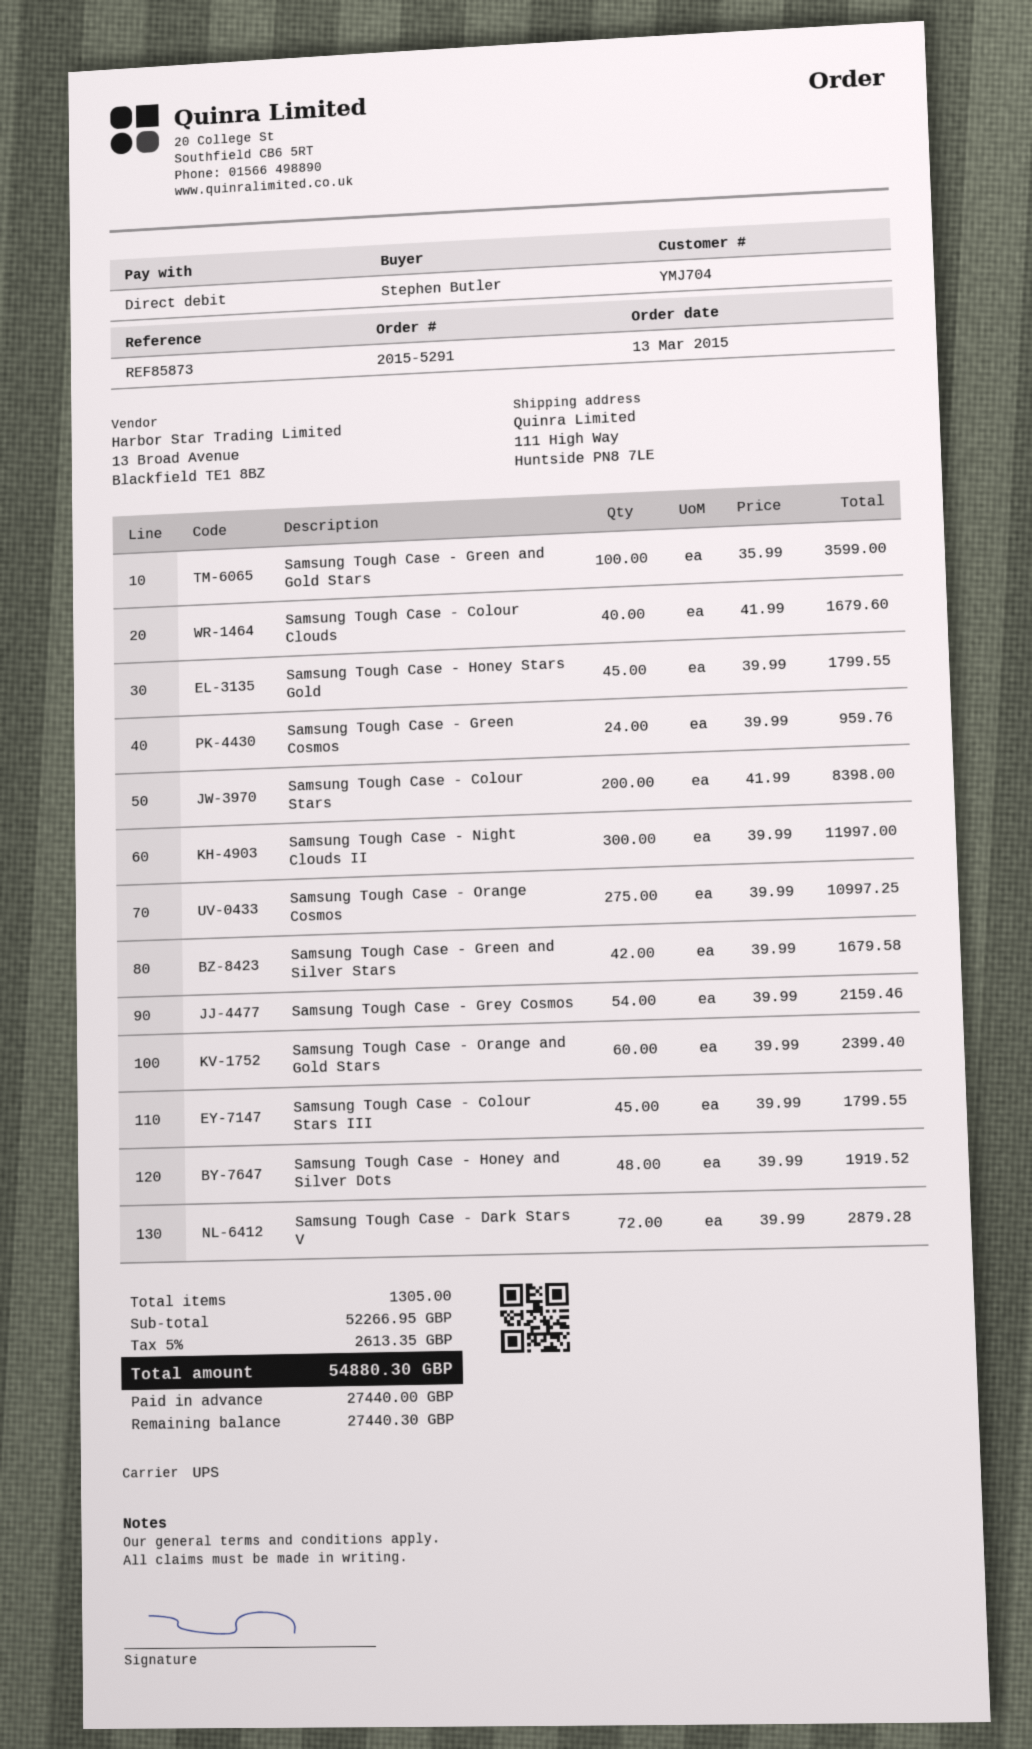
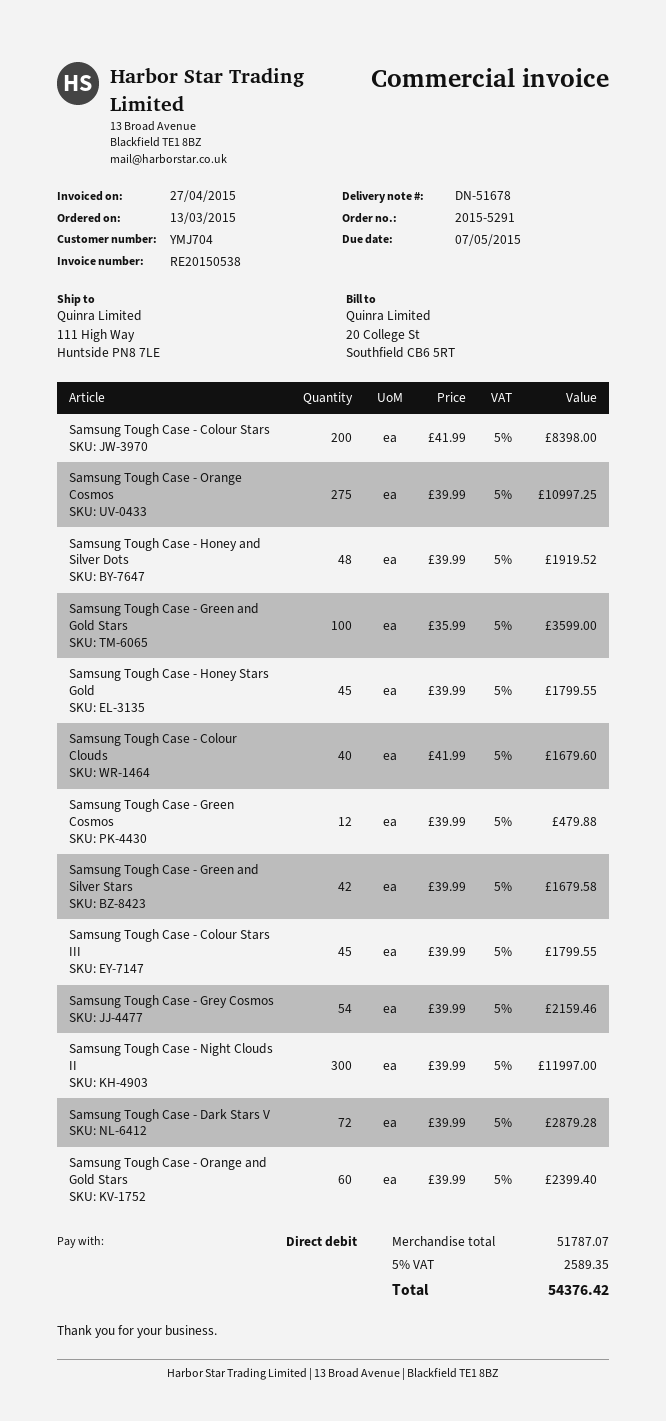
Samsung Tough Case - Green Cosmos: 24 x 39.99 = 959.76 -> 12 x 39.99 = 479.88
subtotal: 52266.95 -> 51787.07
tax: 5% = 2613.35 -> 5% = 2589.35
total: 54880.30 -> 54376.42

